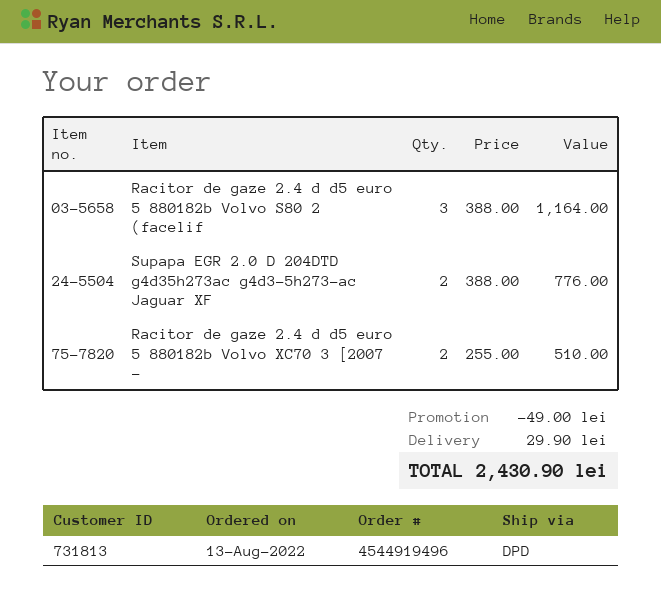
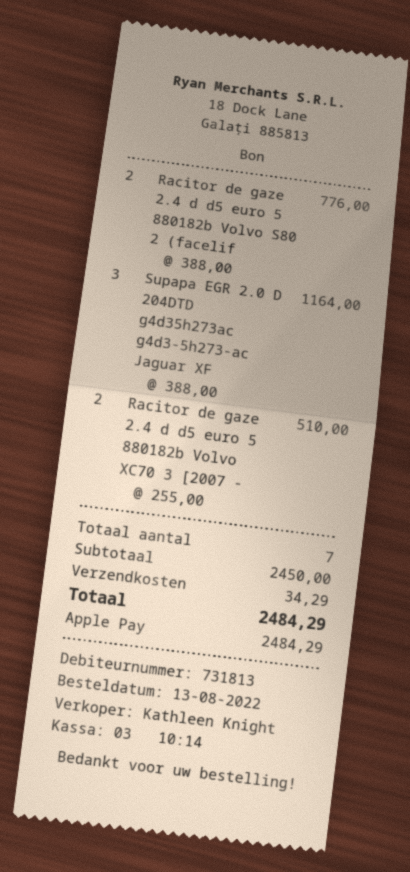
Racitor de gaze 2.4 d d5 euro 5 880182b Volvo S80 2 (facelif: 3 x 388.00 = 1164.00 -> 2 x 388.00 = 776.00
Supapa EGR 2.0 D 204DTD g4d35h273ac g4d3-5h273-ac Jaguar XF: 2 x 388.00 = 776.00 -> 3 x 388.00 = 1164.00
discount: 49.00 -> none
shipping: 29.90 -> 34.29
total: 2430.90 -> 2484.29

